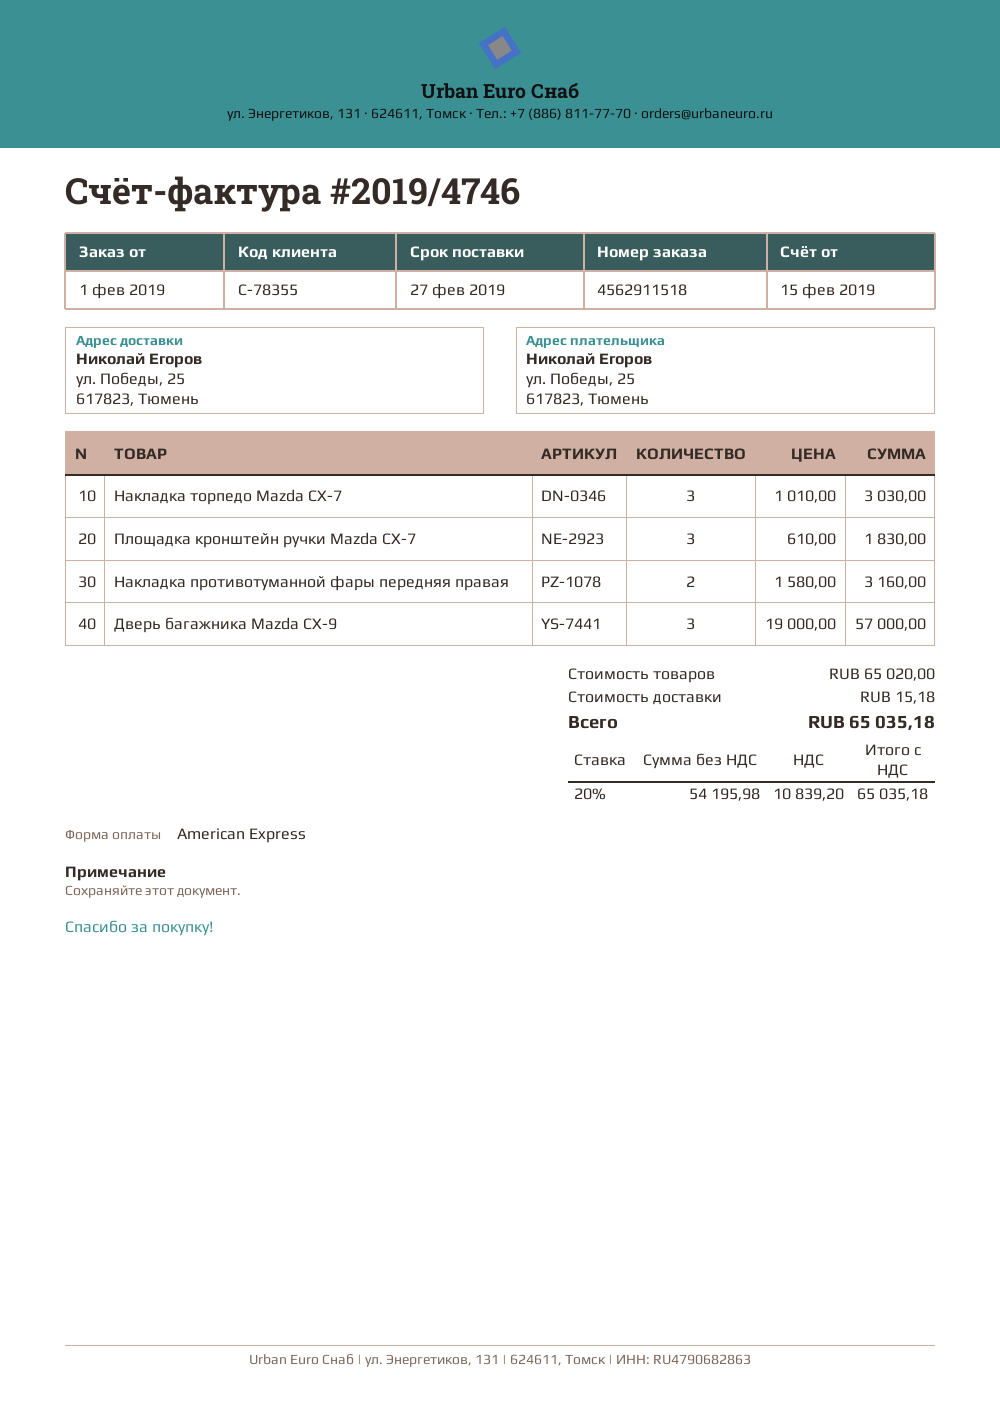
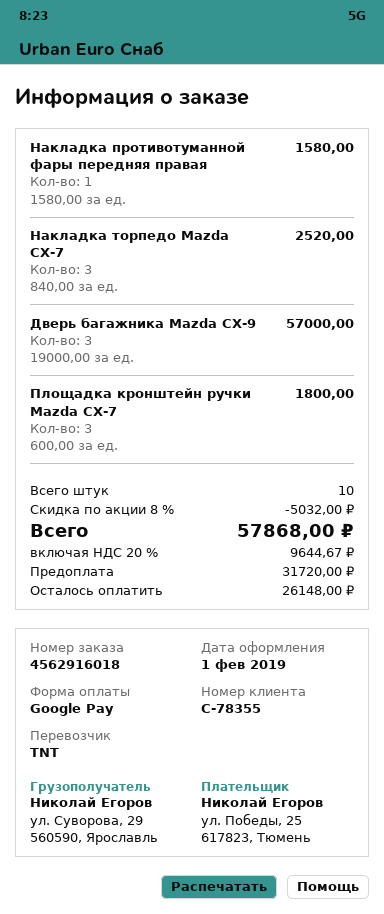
order number: 4562911518 -> 4562916018
payment method: American Express -> Google Pay
ship to: ул. Победы, 25, 617823, Тюмень -> ул. Суворова, 29, 560590, Ярославль
Накладка торпедо Mazda CX-7: 3 x 1010.00 = 3030.00 -> 3 x 840.00 = 2520.00
Площадка кронштейн ручки Mazda CX-7: 3 x 610.00 = 1830.00 -> 3 x 600.00 = 1800.00
Накладка противотуманной фары передняя правая: 2 x 1580.00 = 3160.00 -> 1 x 1580.00 = 1580.00
discount: none -> 8% = 5032.00
shipping: 15.18 -> none
tax: 20% = 10839.20 -> 20% = 9644.67
total: 65035.18 -> 57868.00

